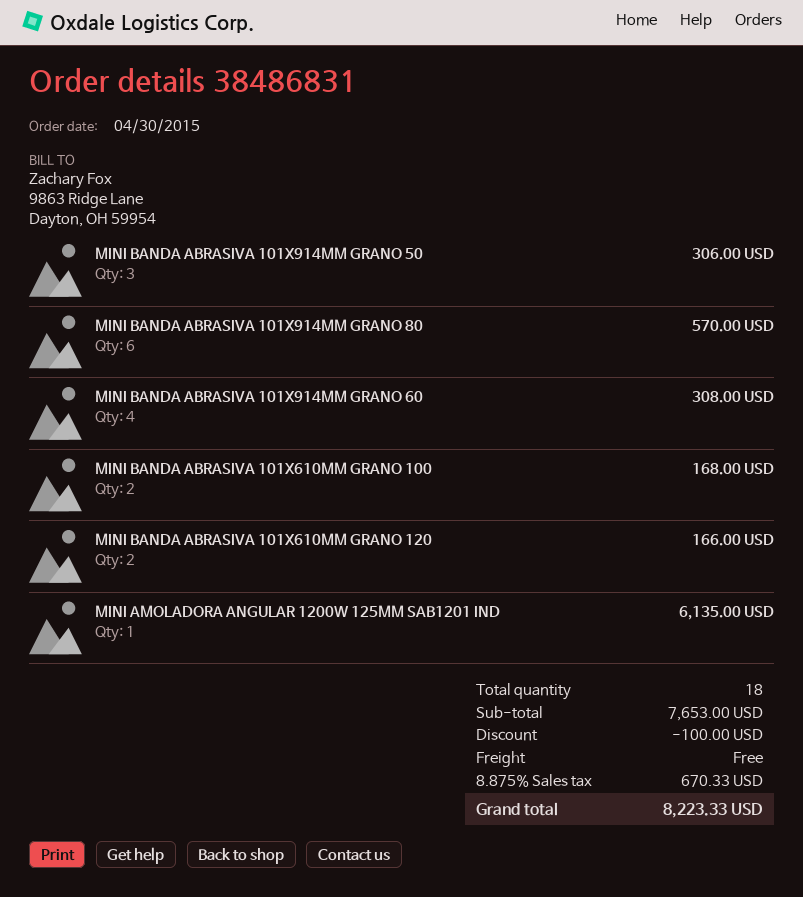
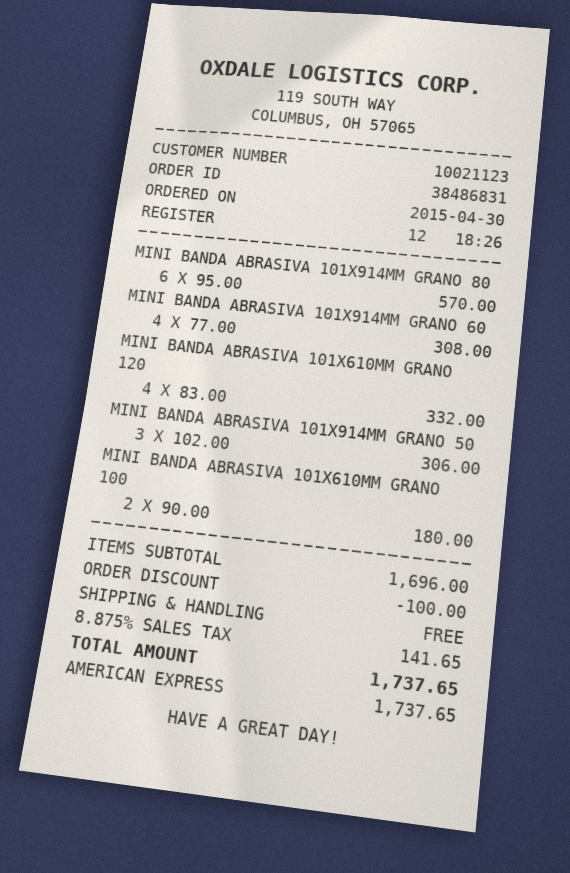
MINI BANDA ABRASIVA 101X610MM GRANO 100: 2 for 168.00 -> 2 for 180.00
MINI BANDA ABRASIVA 101X610MM GRANO 120: 2 for 166.00 -> 4 for 332.00
MINI AMOLADORA ANGULAR 1200W 125MM SAB1201 IND: 1 for 6135.00 -> none
subtotal: 7653.00 -> 1696.00
tax: 8.875% = 670.33 -> 8.875% = 141.65
total: 8223.33 -> 1737.65

